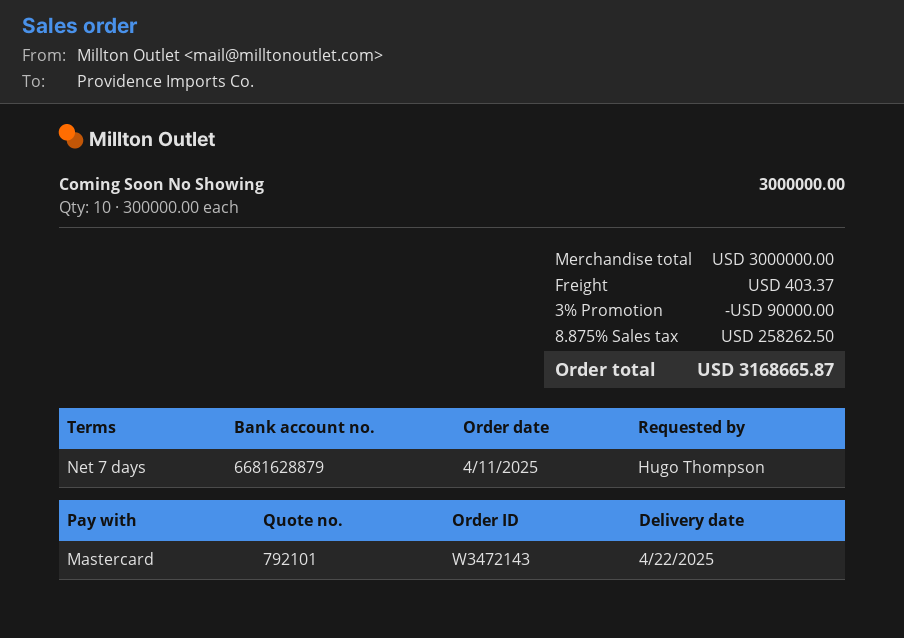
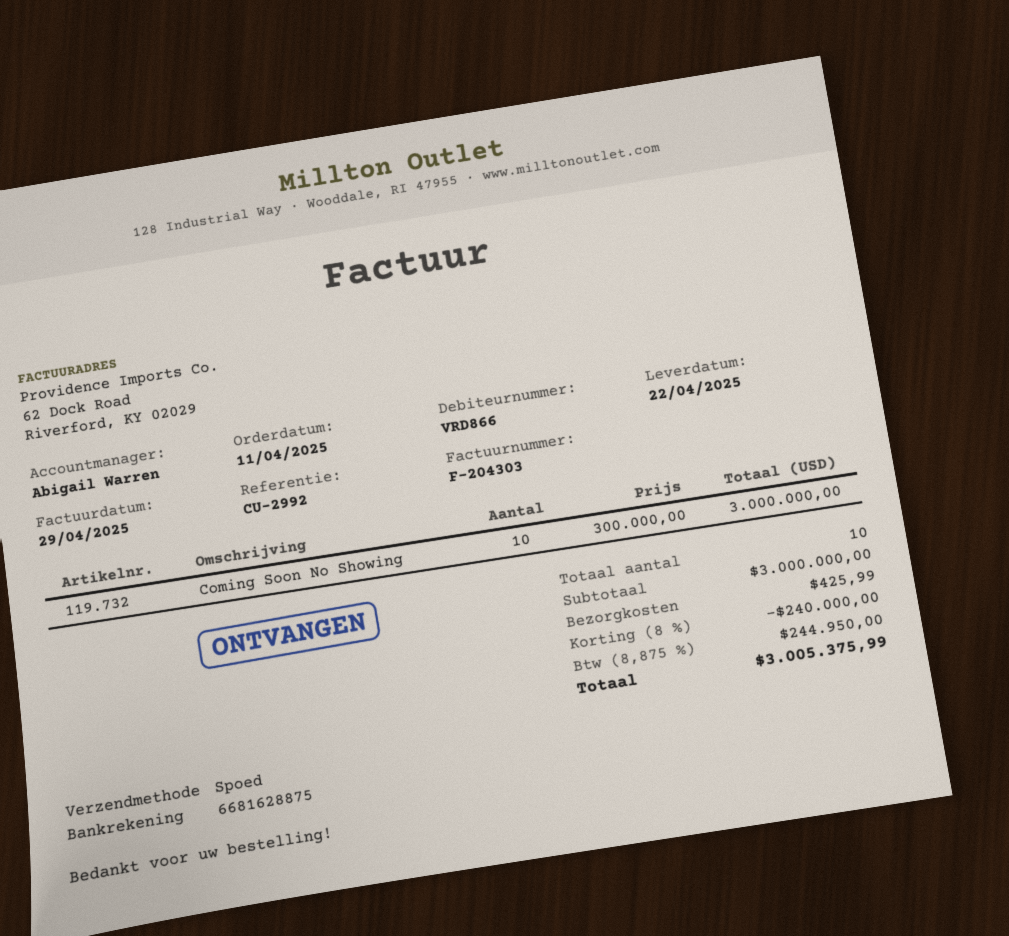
bank account: 6681628879 -> 6681628875
discount: 3% = 90000.00 -> 8% = 240000.00
shipping: 403.37 -> 425.99
tax: 8.875% = 258262.50 -> 8.875% = 244950.00
total: 3168665.87 -> 3005375.99

